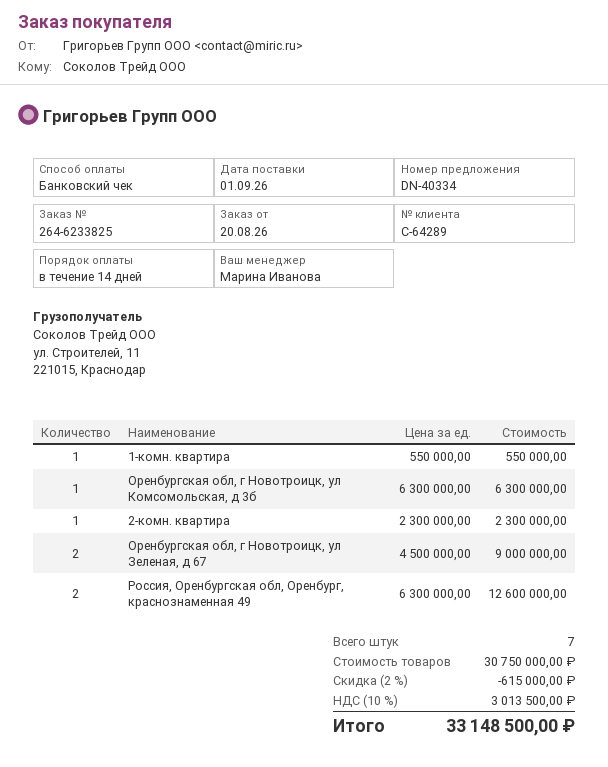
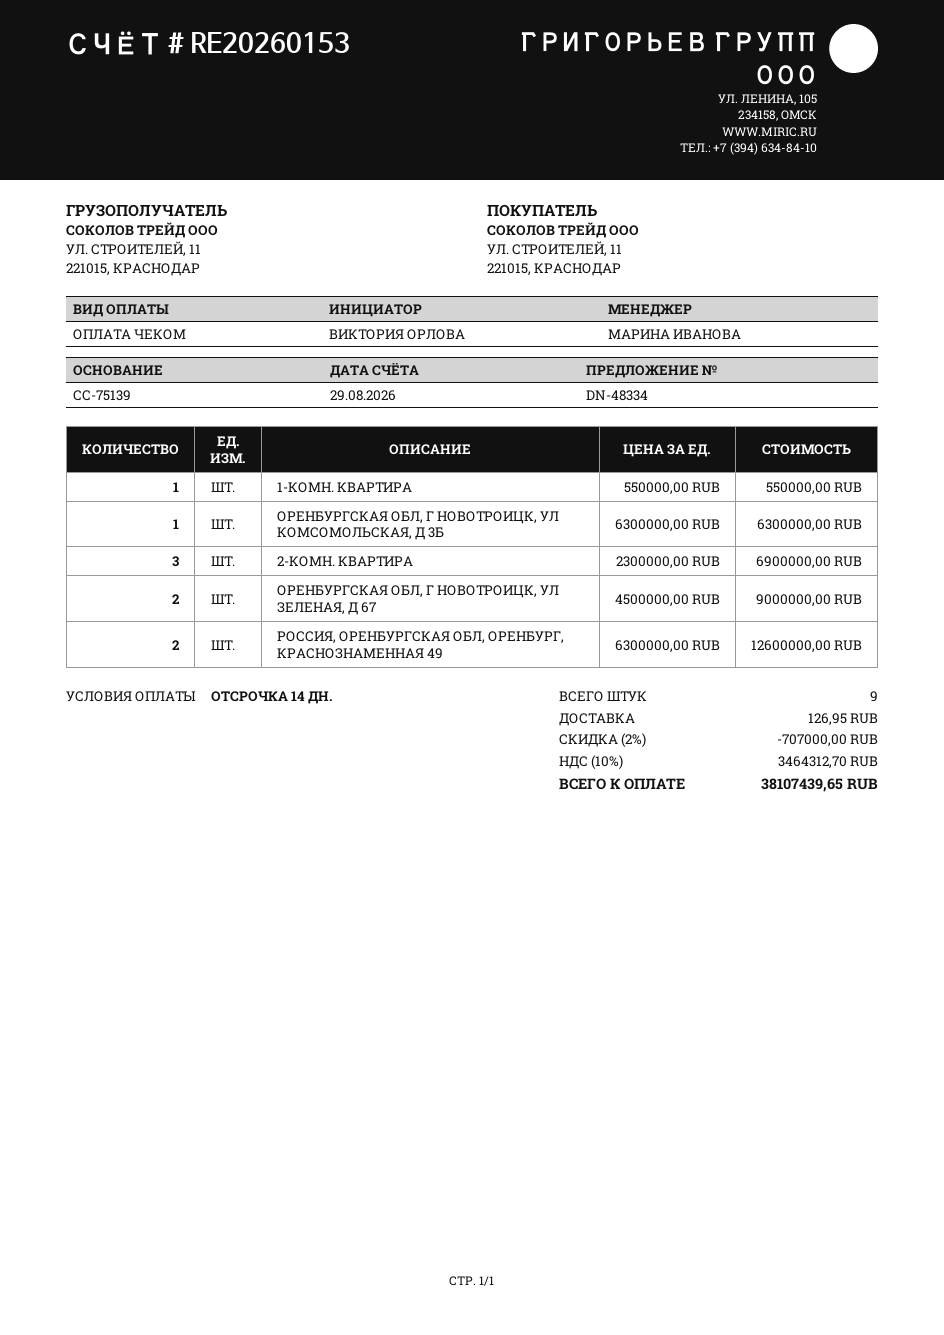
quote number: DN-40334 -> DN-48334
2-комн. квартира: 1 x 2300000.00 = 2300000.00 -> 3 x 2300000.00 = 6900000.00
total quantity: 7 -> 9
discount: 2% = 615000.00 -> 2% = 707000.00
shipping: none -> 126.95
tax: 10% = 3013500.00 -> 10% = 3464312.70
total: 33148500.00 -> 38107439.65

